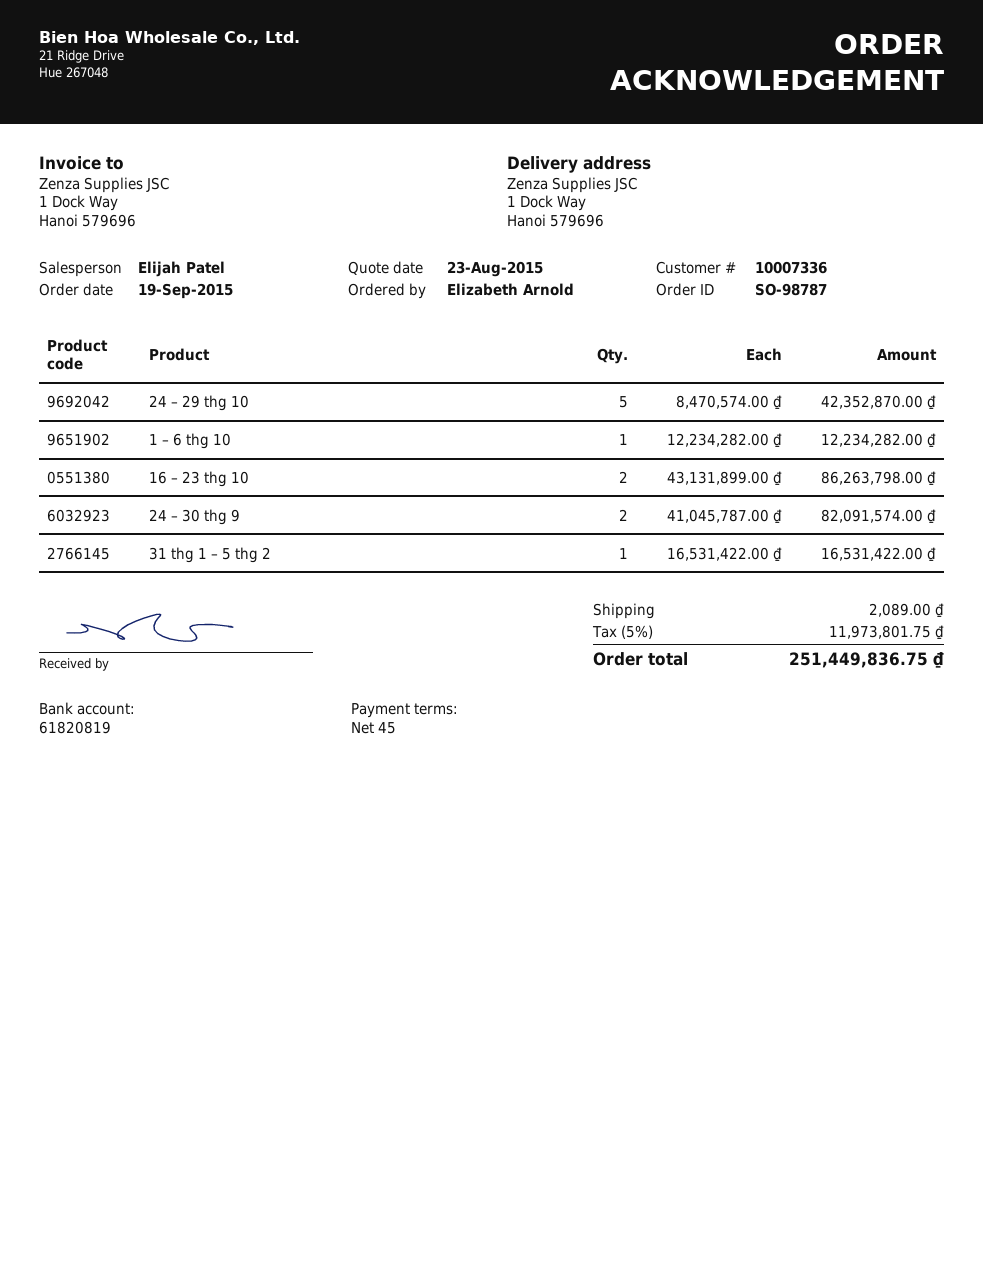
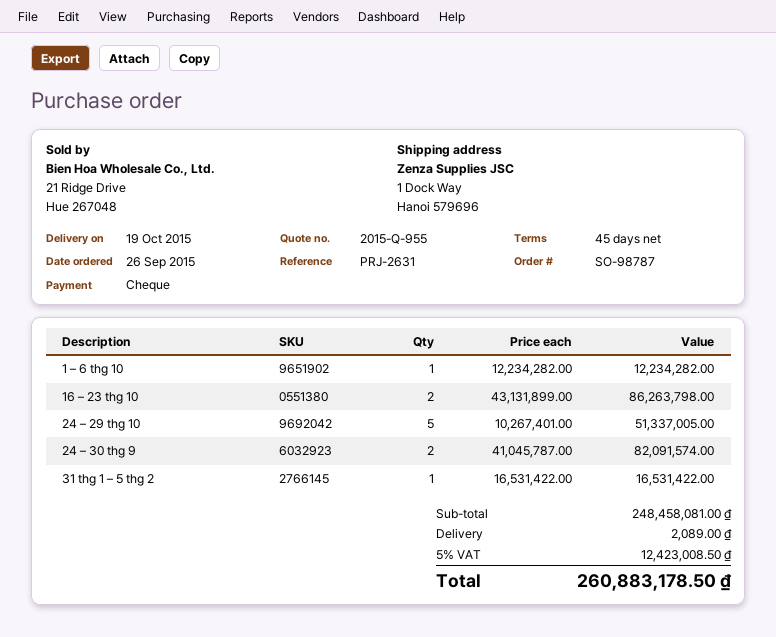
order date: 2015-09-19 -> 2015-09-26
24 – 29 thg 10: 5 x 8470574.00 = 42352870.00 -> 5 x 10267401.00 = 51337005.00
tax: 5% = 11973801.75 -> 5% = 12423008.50
total: 251449836.75 -> 260883178.50

